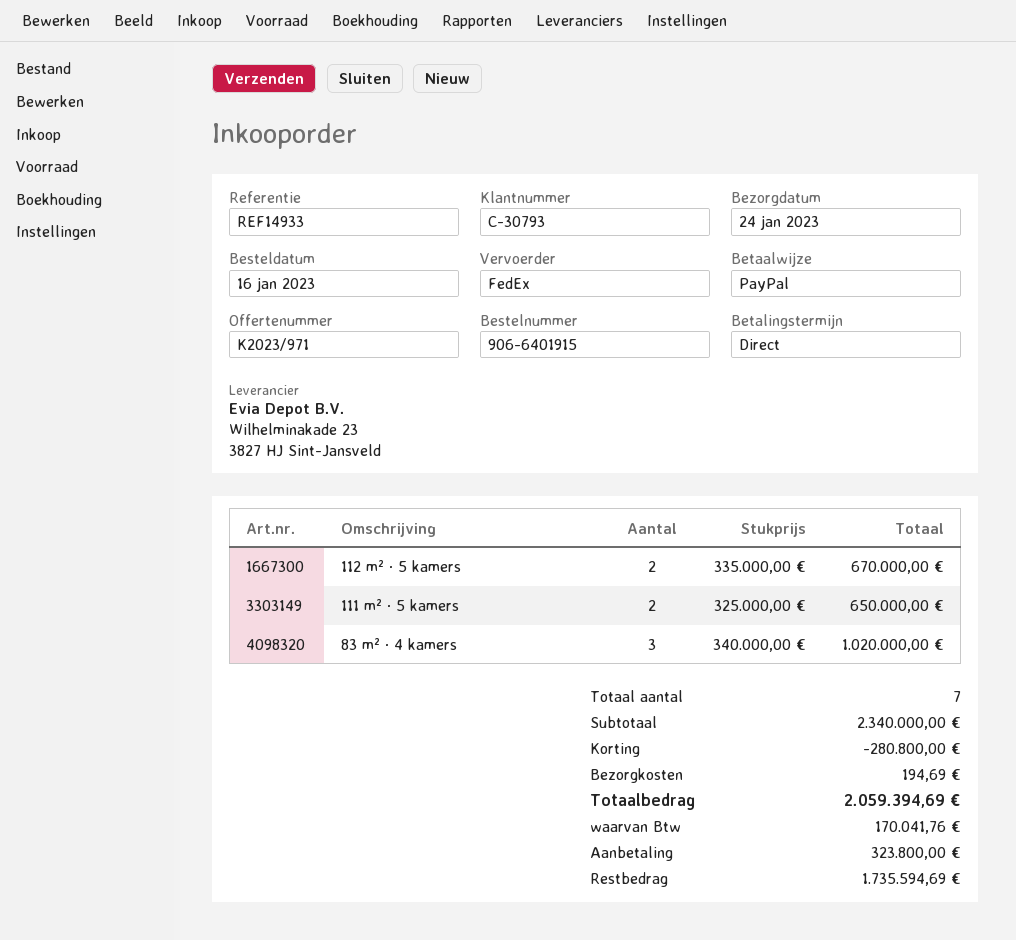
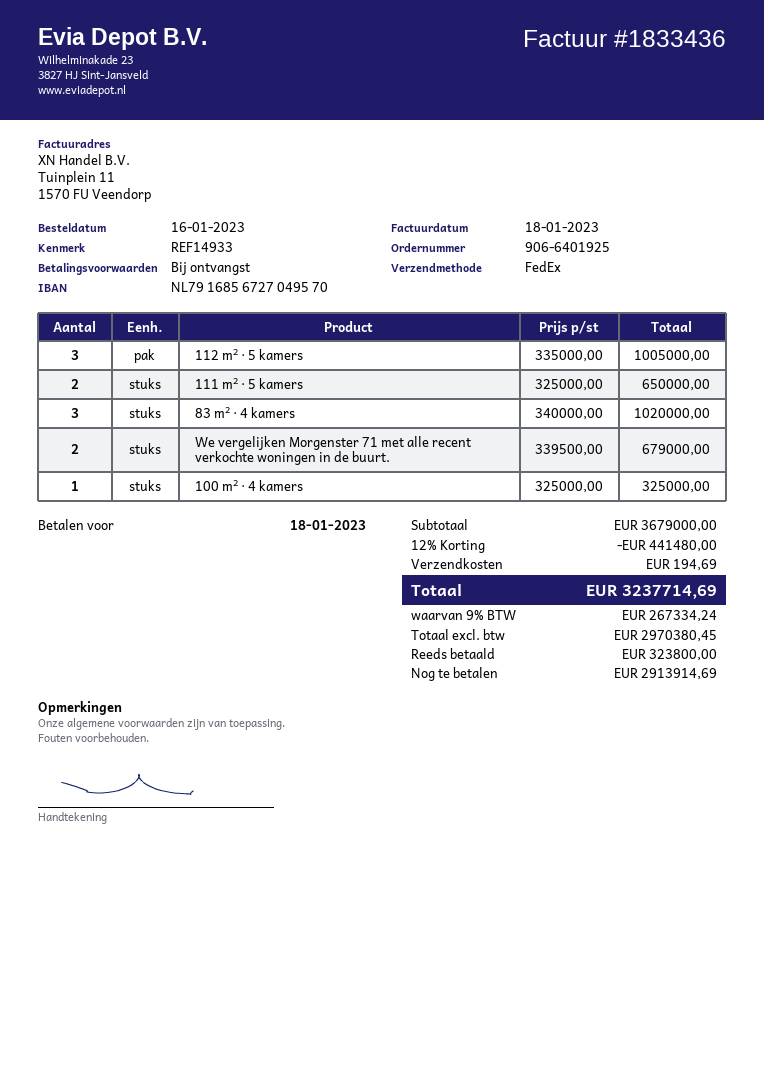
order number: 906-6401915 -> 906-6401925
112 m² · 5 kamers: 2 x 335000.00 = 670000.00 -> 3 x 335000.00 = 1005000.00
We vergelijken Morgenster 71 met alle recent verkochte woningen in de buurt.: none -> 2 x 339500.00 = 679000.00
100 m² · 4 kamers: none -> 1 x 325000.00 = 325000.00
subtotal: 2340000.00 -> 3679000.00
discount: 280800.00 -> 441480.00
tax: 170041.76 -> 267334.24
total: 2059394.69 -> 3237714.69
balance: 1735594.69 -> 2913914.69

